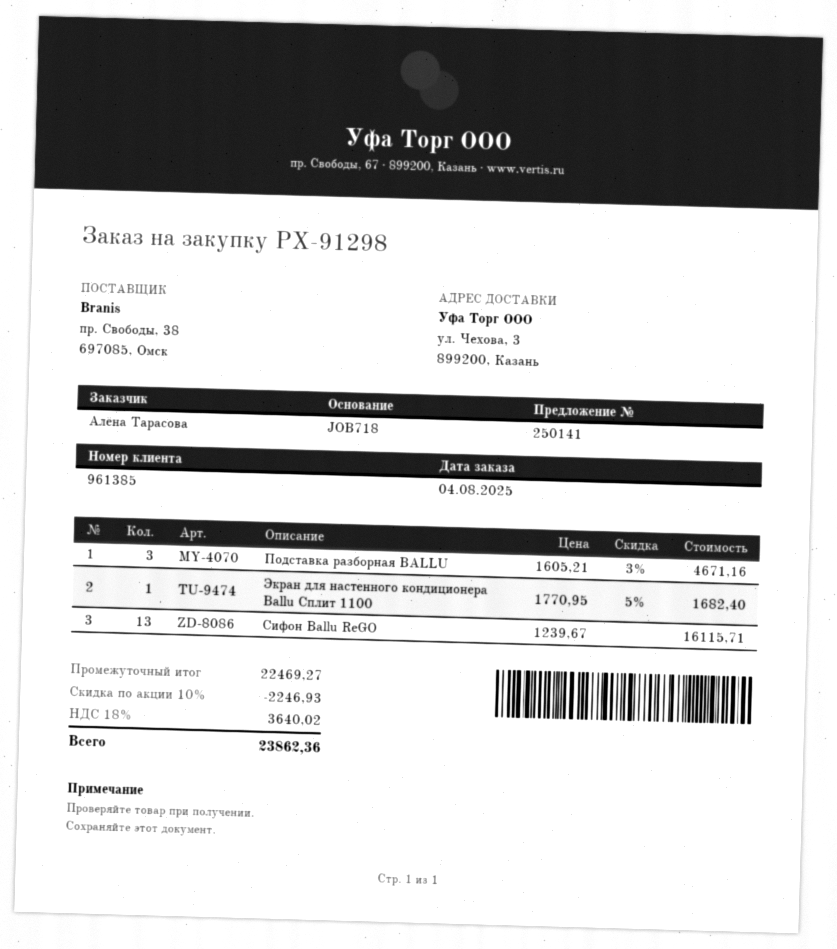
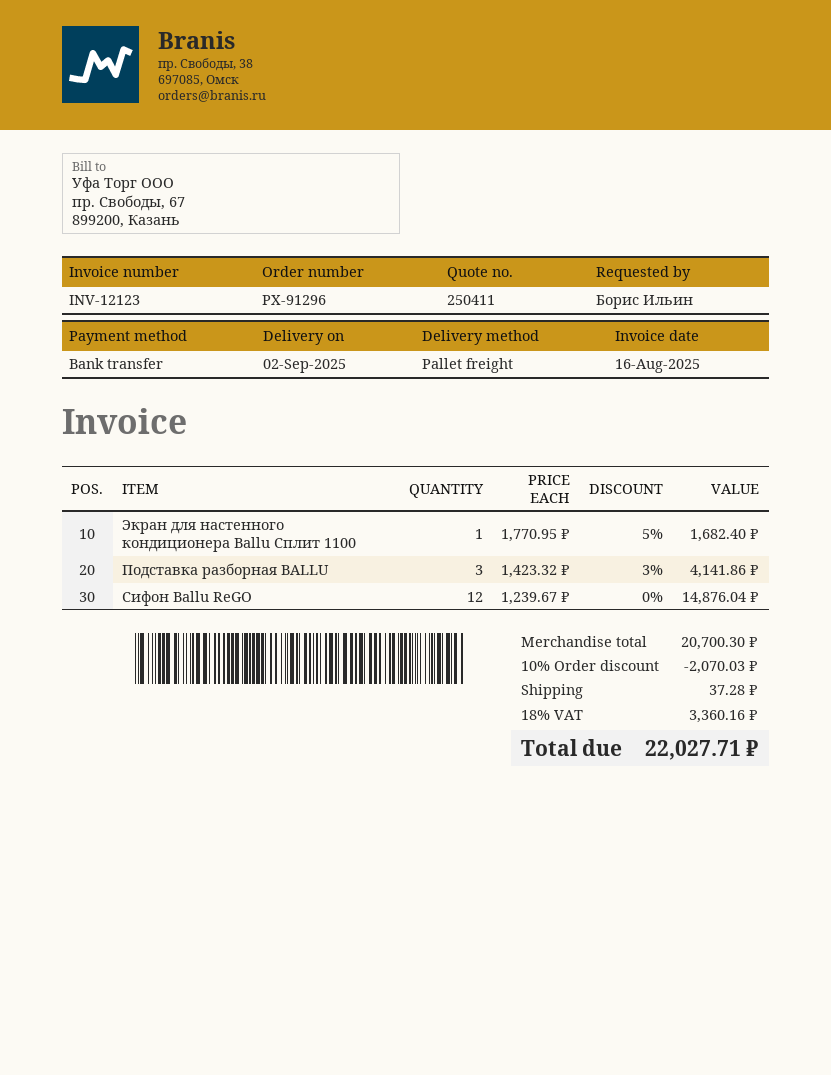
quote number: 250141 -> 250411
order number: PX-91298 -> PX-91296
ordered by: Алёна Тарасова -> Борис Ильин
Подставка разборная BALLU: 3 x 1605.21 - 3% = 4671.16 -> 3 x 1423.32 - 3% = 4141.86
Сифон Ballu ReGO: 13 x 1239.67 = 16115.71 -> 12 x 1239.67 = 14876.04
subtotal: 22469.27 -> 20700.30
discount: 10% = 2246.93 -> 10% = 2070.03
shipping: none -> 37.28
tax: 18% = 3640.02 -> 18% = 3360.16
total: 23862.36 -> 22027.71

